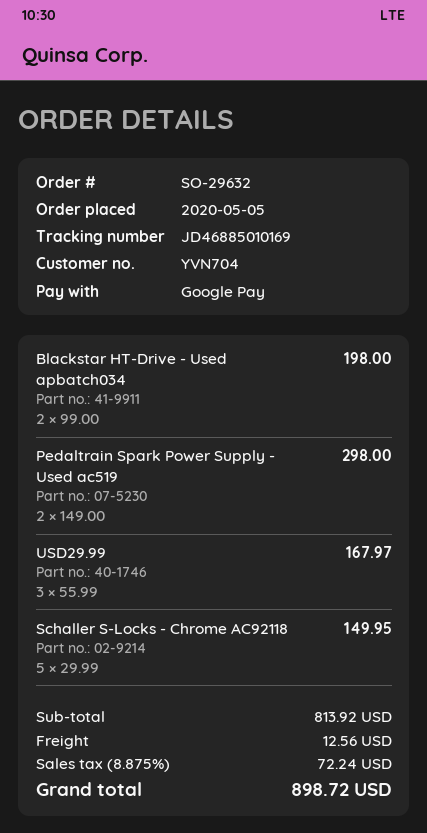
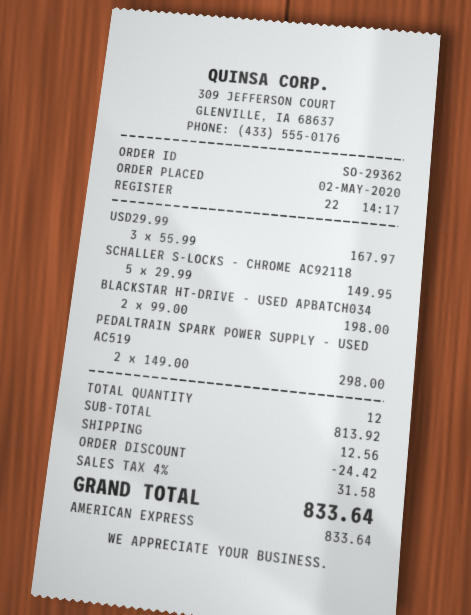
order number: SO-29632 -> SO-29362
order date: 2020-05-05 -> 2020-05-02
payment method: Google Pay -> American Express
discount: none -> 24.42
tax: 8.875% = 72.24 -> 4% = 31.58
total: 898.72 -> 833.64

